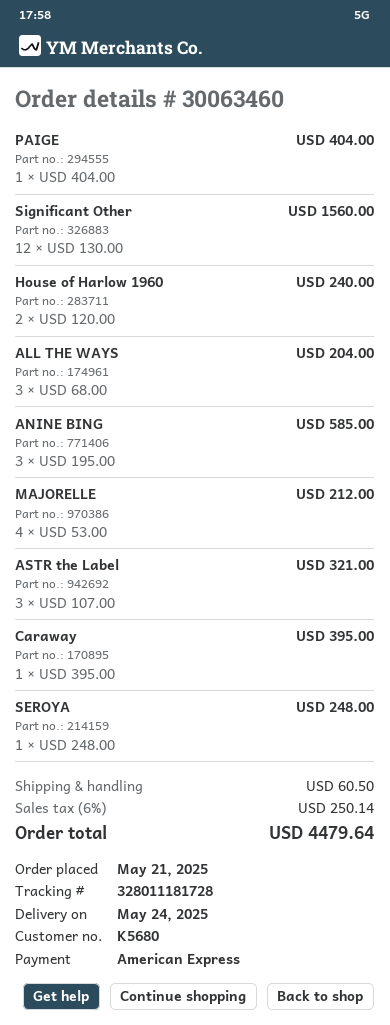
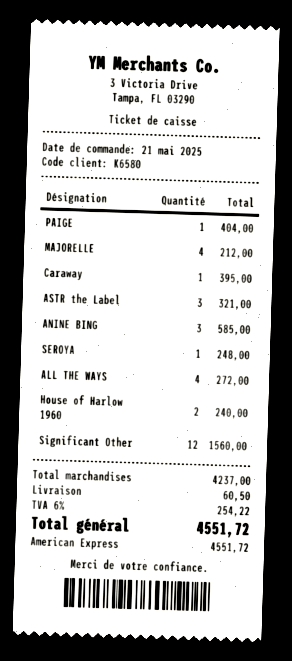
customer number: K5680 -> K6580
ALL THE WAYS: 3 for 204.00 -> 4 for 272.00
tax: 6% = 250.14 -> 6% = 254.22
total: 4479.64 -> 4551.72

